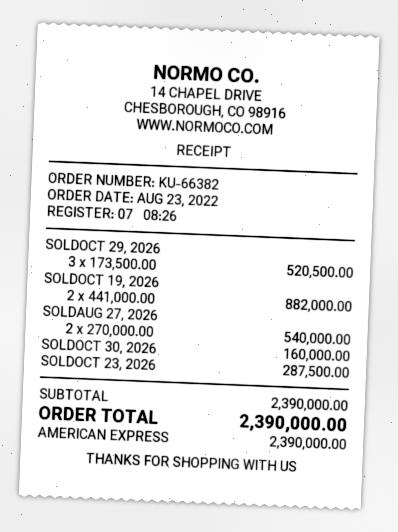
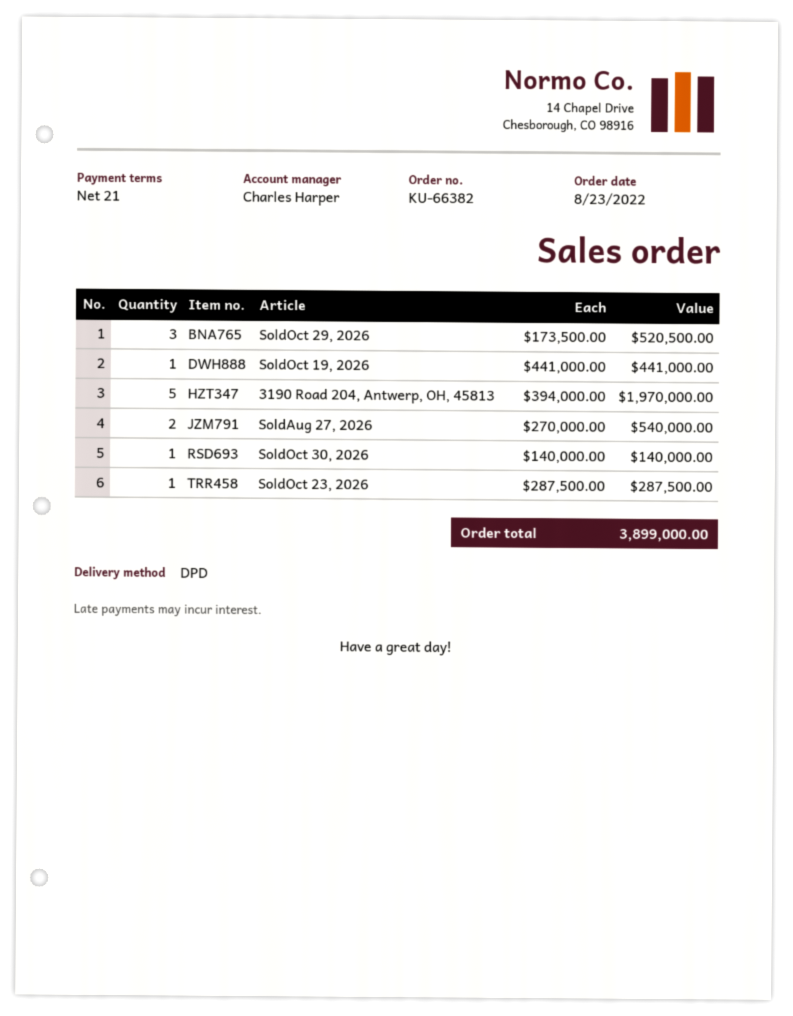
SOLDOCT 19, 2026: 2 x 441000.00 = 882000.00 -> 1 x 441000.00 = 441000.00
SOLDOCT 30, 2026: 1 x 160000.00 = 160000.00 -> 1 x 140000.00 = 140000.00
3190 Road 204, Antwerp, OH, 45813: none -> 5 x 394000.00 = 1970000.00
total: 2390000.00 -> 3899000.00

